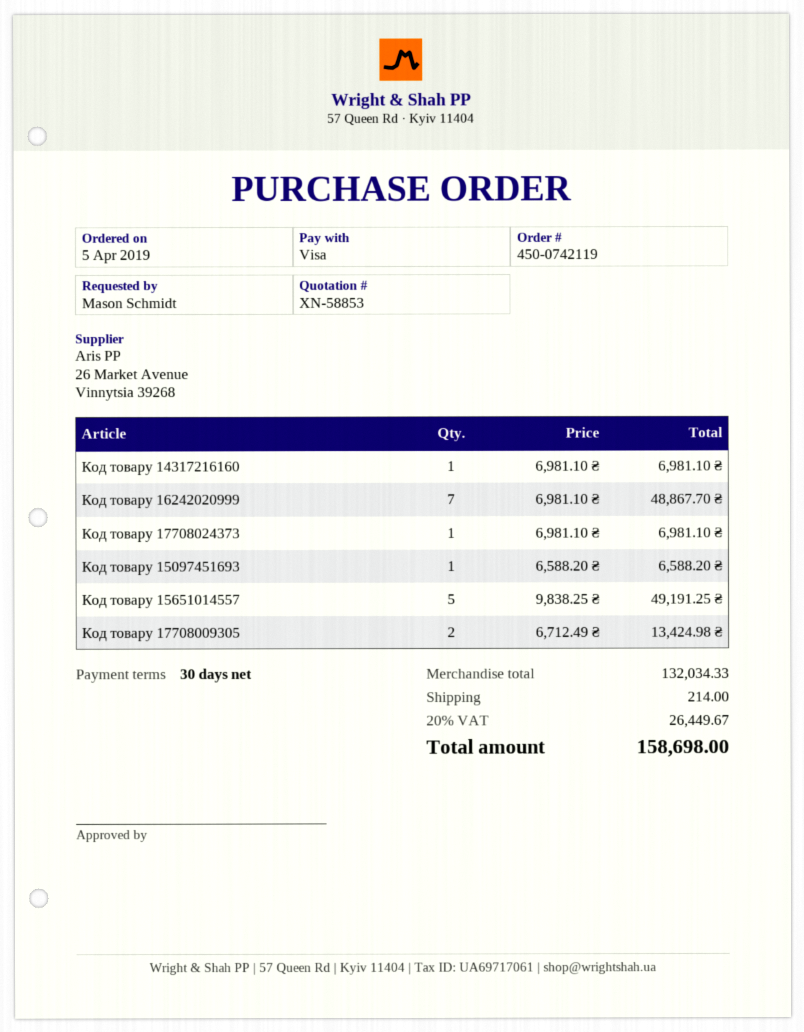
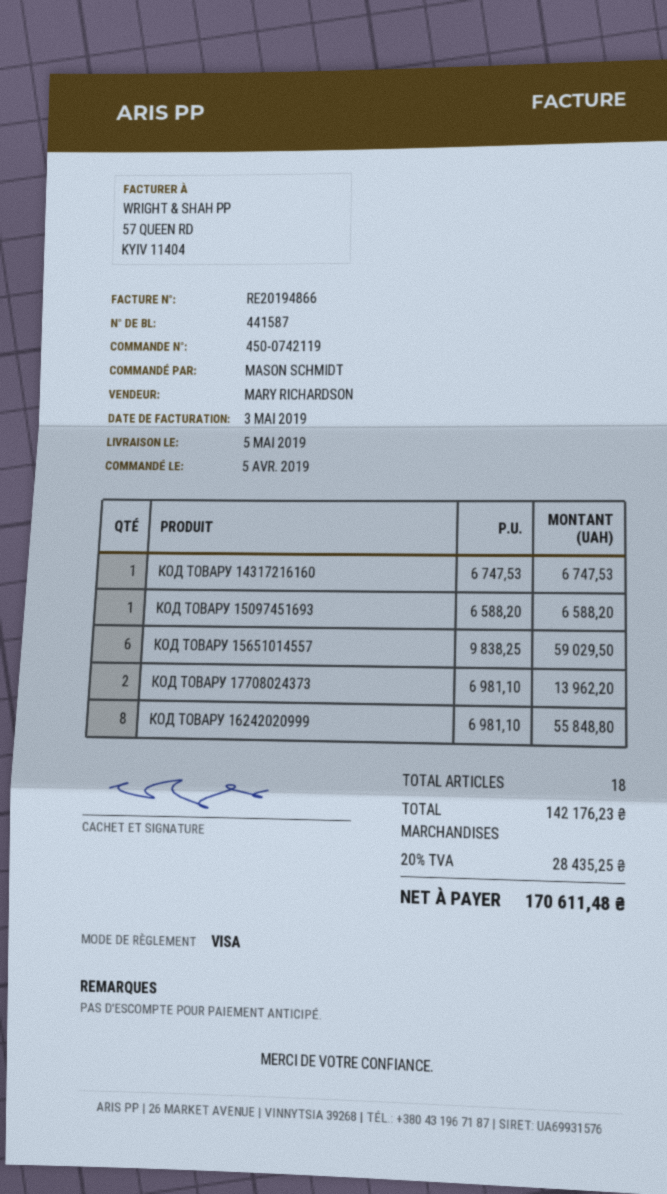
Код товару 14317216160: 1 x 6981.10 = 6981.10 -> 1 x 6747.53 = 6747.53
Код товару 16242020999: 7 x 6981.10 = 48867.70 -> 8 x 6981.10 = 55848.80
Код товару 17708024373: 1 x 6981.10 = 6981.10 -> 2 x 6981.10 = 13962.20
Код товару 15651014557: 5 x 9838.25 = 49191.25 -> 6 x 9838.25 = 59029.50
Код товару 17708009305: 2 x 6712.49 = 13424.98 -> none
subtotal: 132034.33 -> 142176.23
shipping: 214.00 -> none
tax: 20% = 26449.67 -> 20% = 28435.25
total: 158698.00 -> 170611.48

